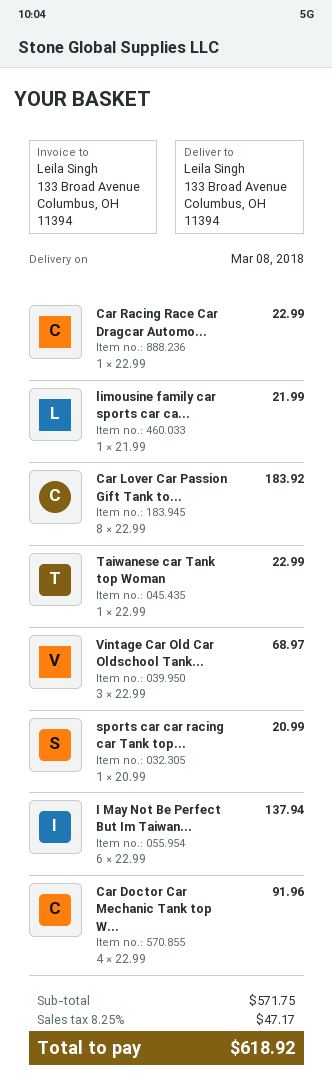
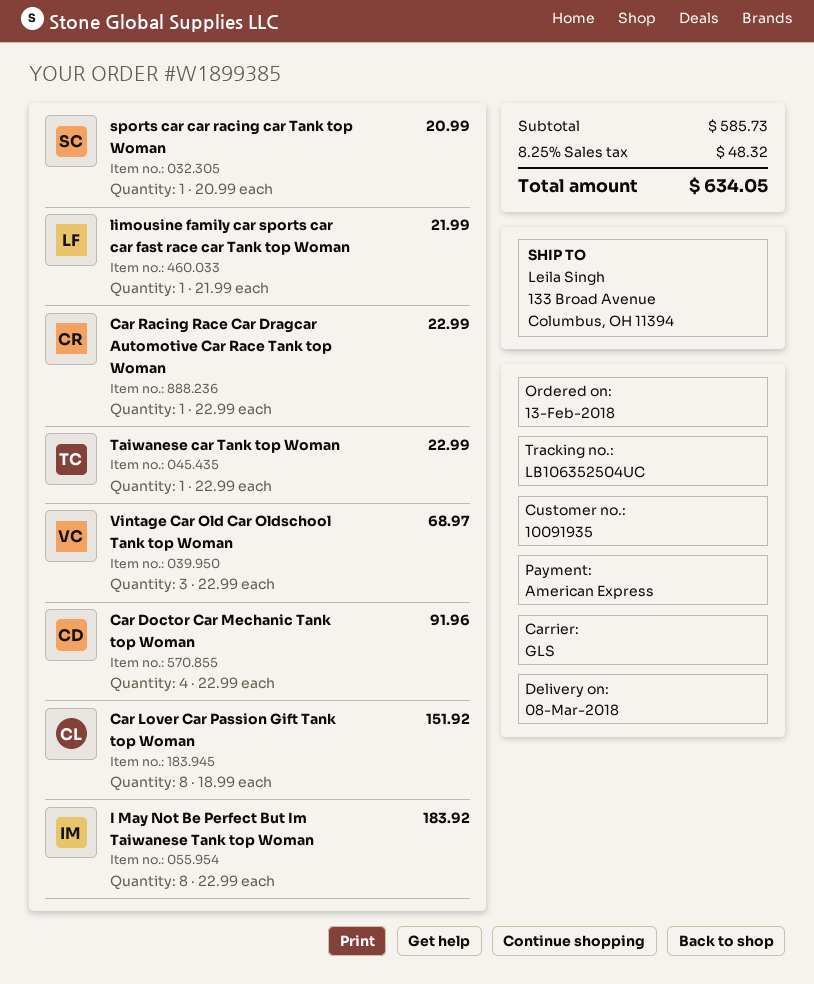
Car Lover Car Passion Gift Tank to...: 8 x 22.99 = 183.92 -> 8 x 18.99 = 151.92
I May Not Be Perfect But Im Taiwan...: 6 x 22.99 = 137.94 -> 8 x 22.99 = 183.92
subtotal: 571.75 -> 585.73
tax: 8.25% = 47.17 -> 8.25% = 48.32
total: 618.92 -> 634.05

